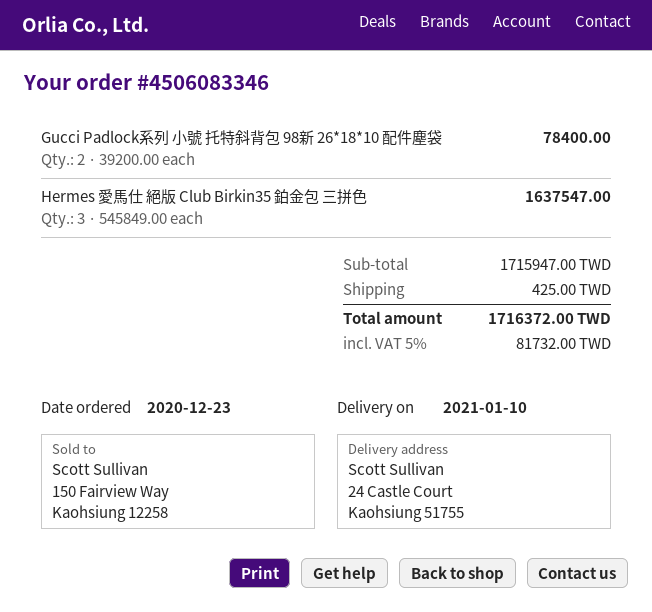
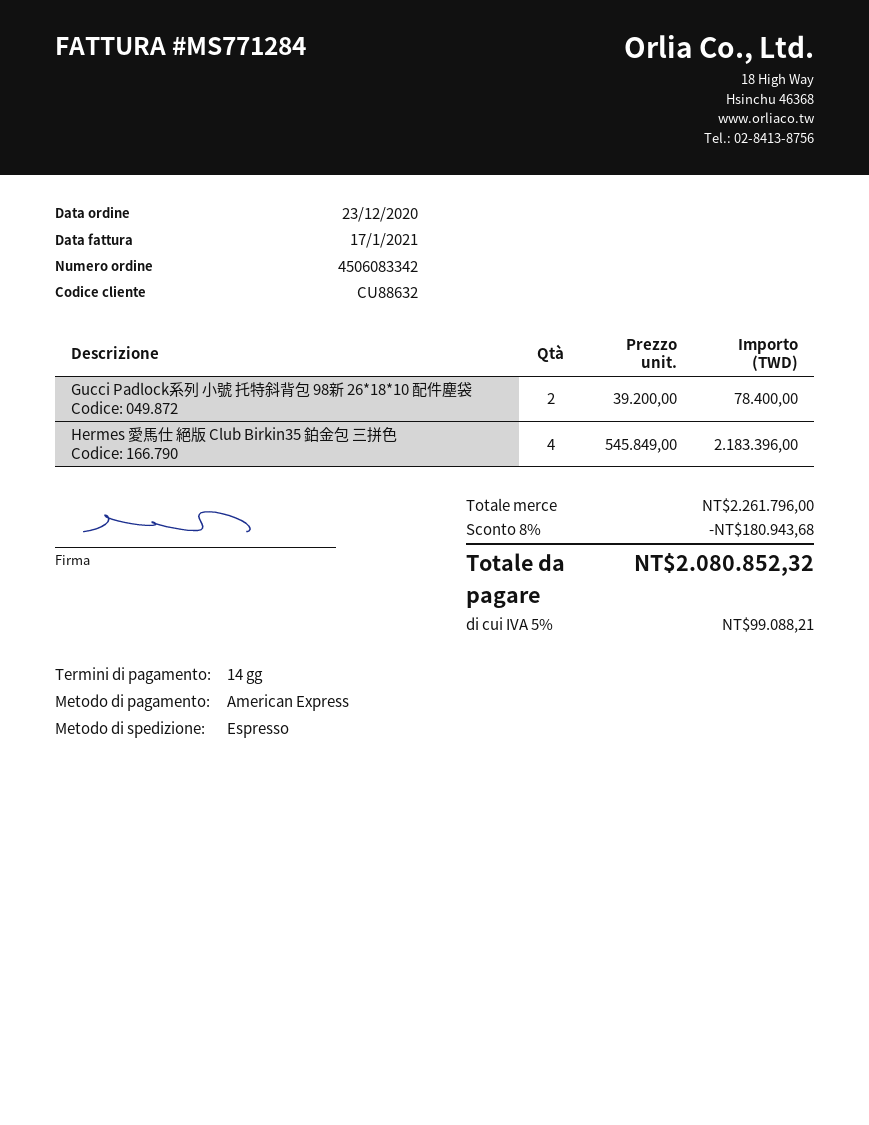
order number: 4506083346 -> 4506083342
Hermes 愛馬仕 絕版 Club Birkin35 鉑金包 三拼色: 3 x 545849.00 = 1637547.00 -> 4 x 545849.00 = 2183396.00
subtotal: 1715947.00 -> 2261796.00
discount: none -> 8% = 180943.68
shipping: 425.00 -> none
tax: 5% = 81732.00 -> 5% = 99088.21
total: 1716372.00 -> 2080852.32

